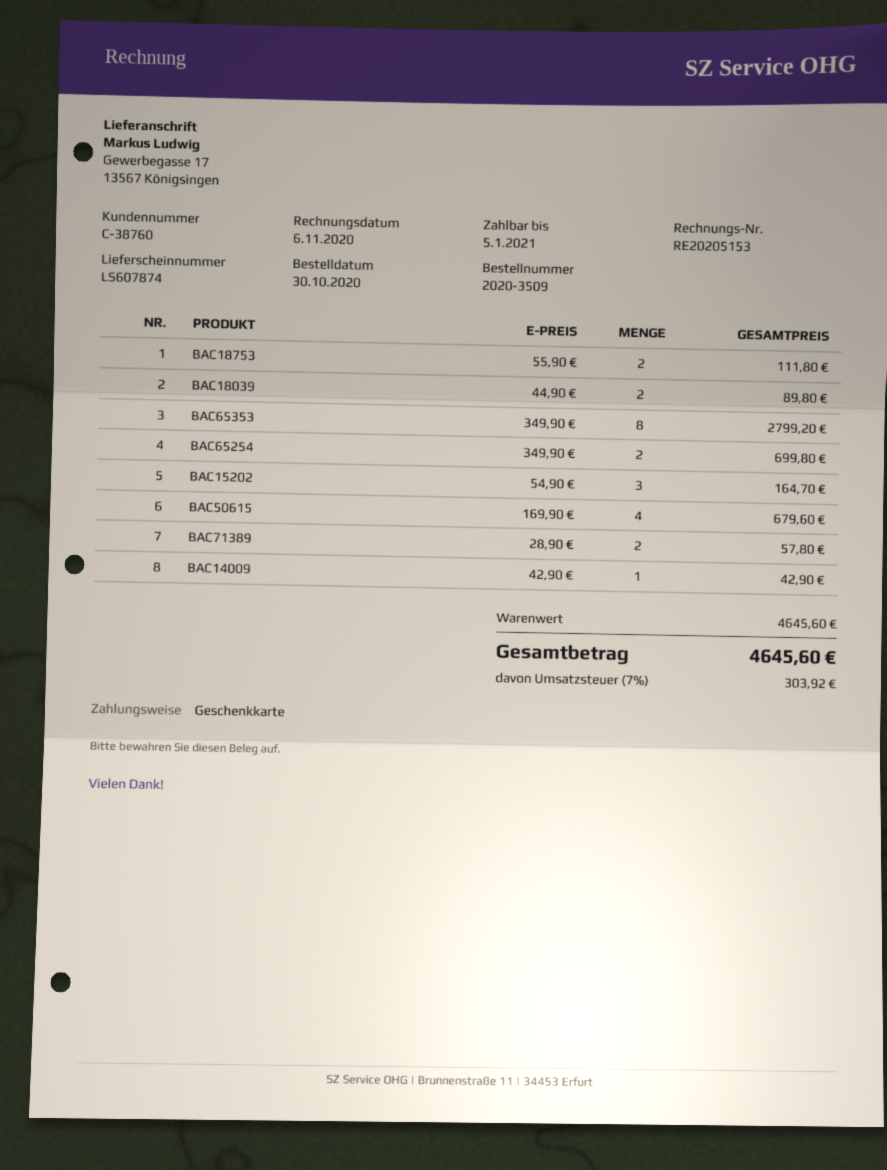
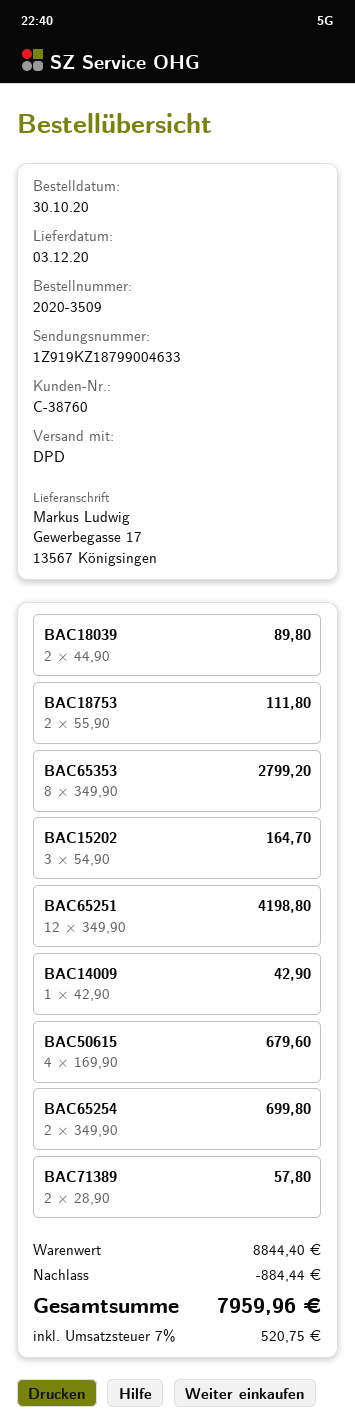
BAC65251: none -> 12 x 349.90 = 4198.80
subtotal: 4645.60 -> 8844.40
discount: none -> 884.44
tax: 7% = 303.92 -> 7% = 520.75
total: 4645.60 -> 7959.96

